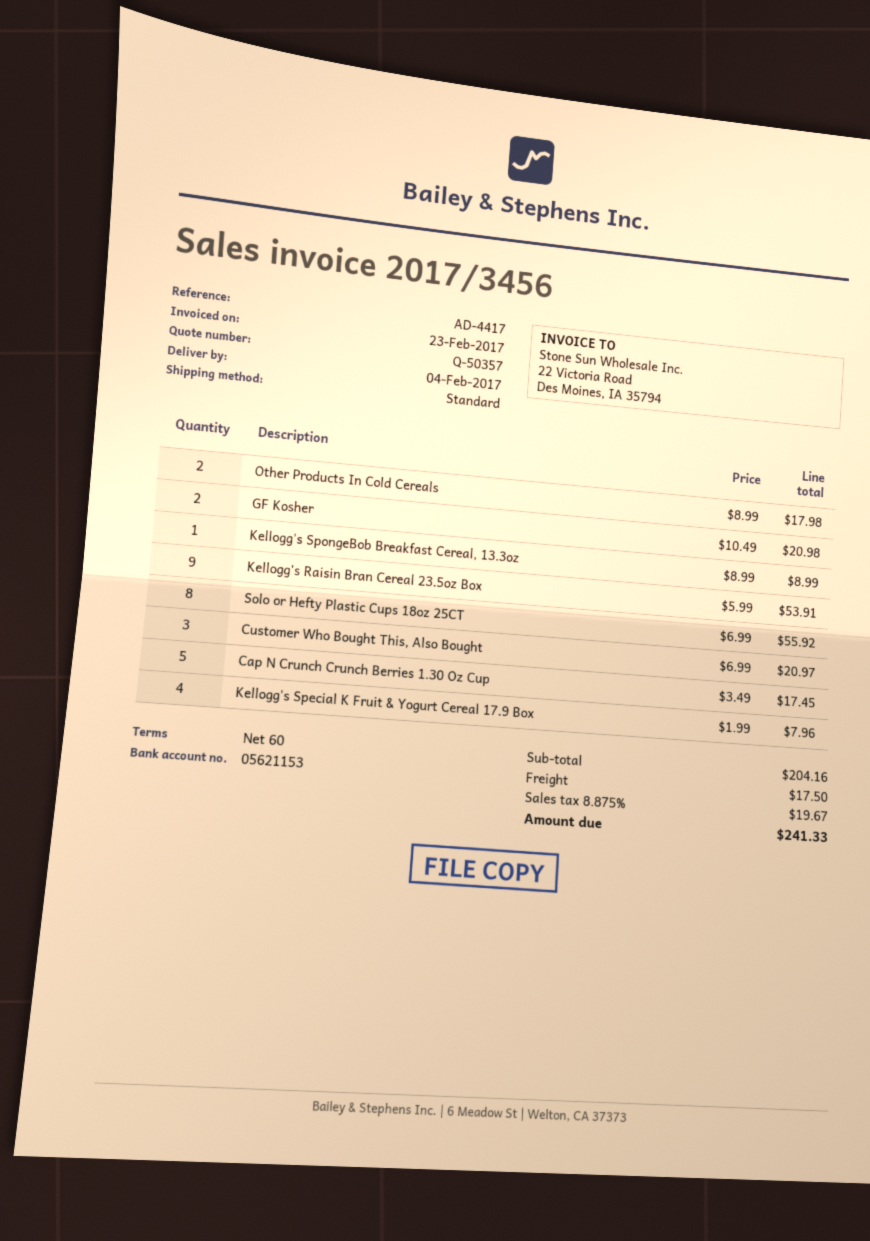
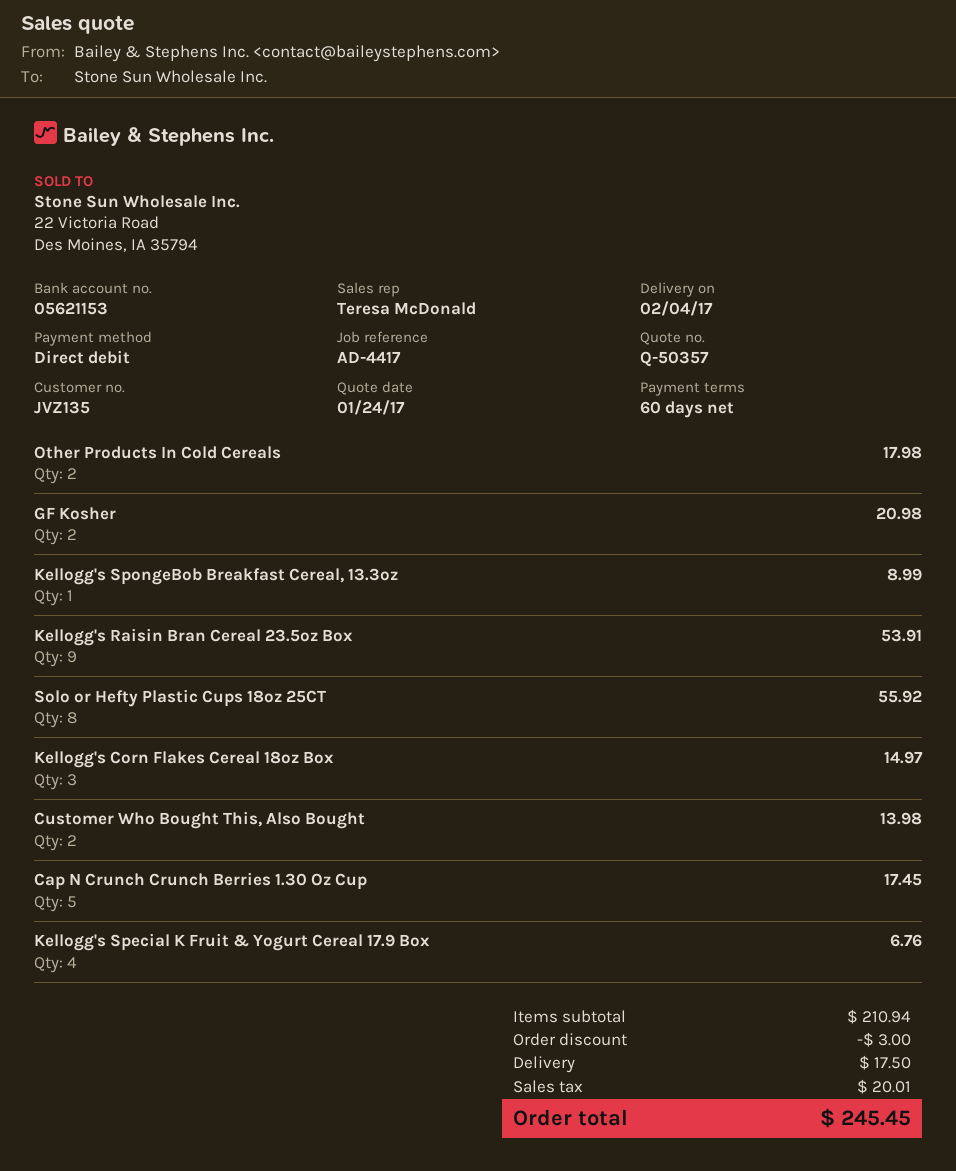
Customer Who Bought This, Also Bought: 3 for 20.97 -> 2 for 13.98
Kellogg's Special K Fruit & Yogurt Cereal 17.9 Box: 4 for 7.96 -> 4 for 6.76
Kellogg's Corn Flakes Cereal 18oz Box: none -> 3 for 14.97
subtotal: 204.16 -> 210.94
discount: none -> 3.00
tax: 19.67 -> 20.01
total: 241.33 -> 245.45

